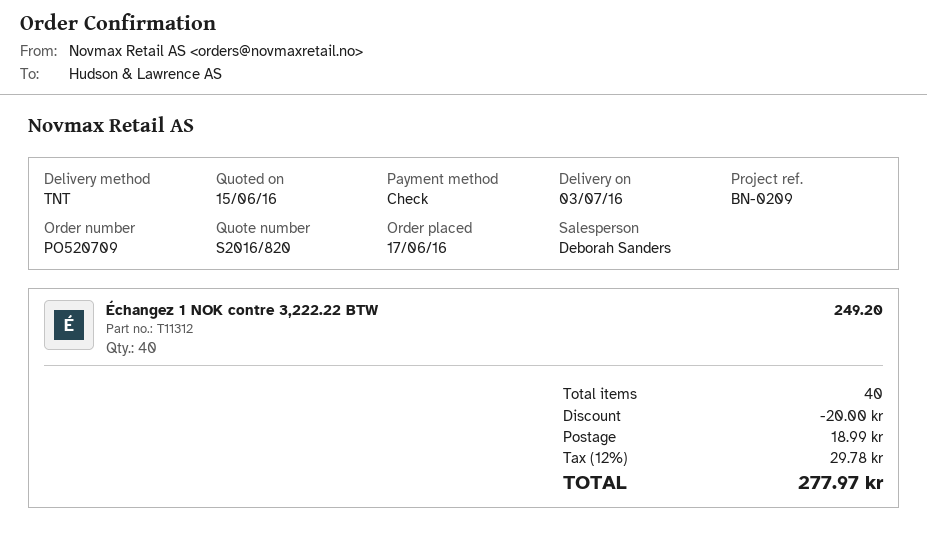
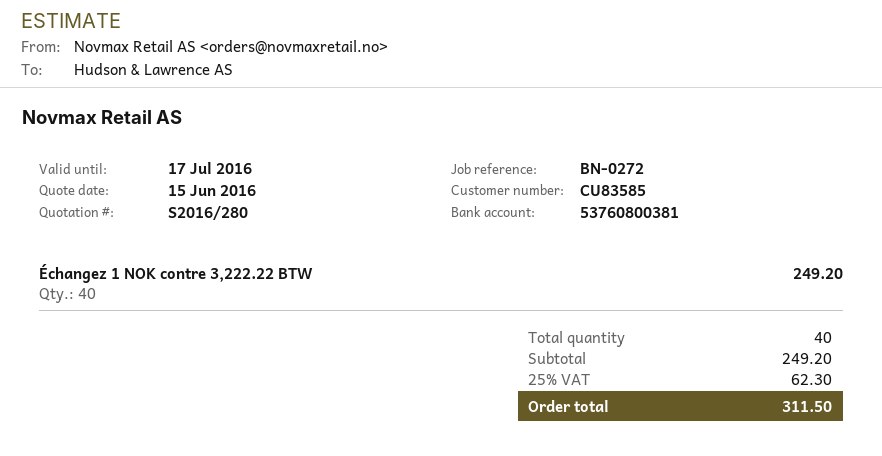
quote number: S2016/820 -> S2016/280
reference: BN-0209 -> BN-0272
discount: 20.00 -> none
shipping: 18.99 -> none
tax: 12% = 29.78 -> 25% = 62.30
total: 277.97 -> 311.50

